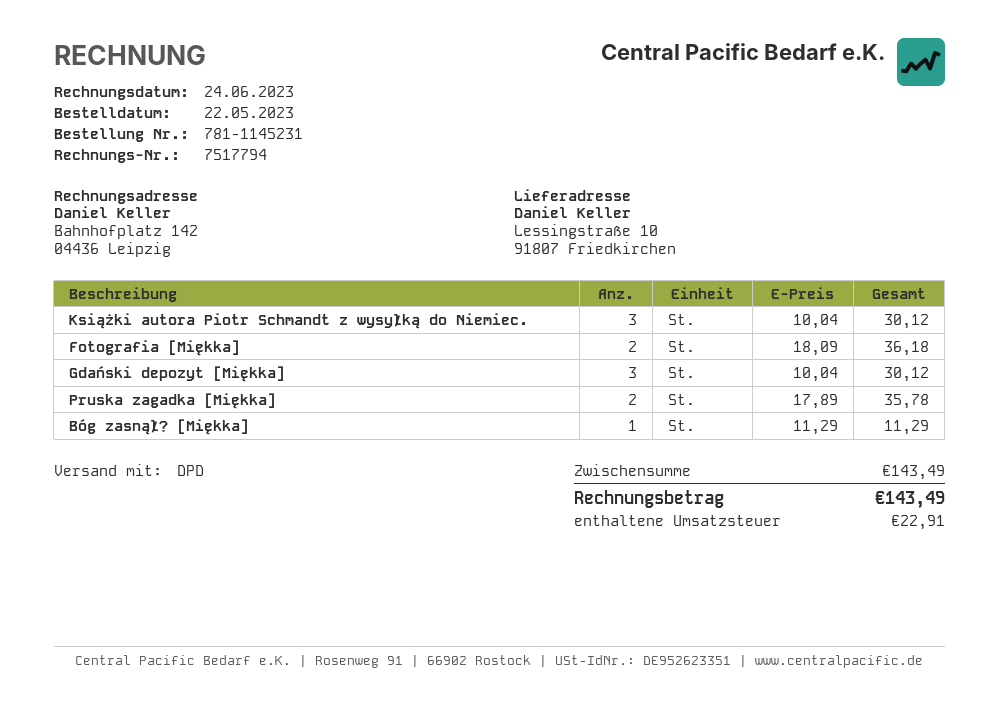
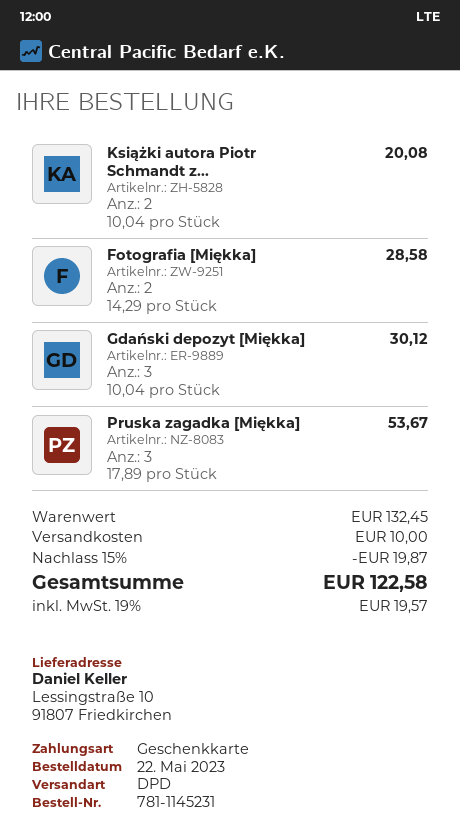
Książki autora Piotr Schmandt z wysyłką do Niemiec.: 3 x 10.04 = 30.12 -> 2 x 10.04 = 20.08
Fotografia [Miękka]: 2 x 18.09 = 36.18 -> 2 x 14.29 = 28.58
Pruska zagadka [Miękka]: 2 x 17.89 = 35.78 -> 3 x 17.89 = 53.67
Bóg zasnął? [Miękka]: 1 x 11.29 = 11.29 -> none
subtotal: 143.49 -> 132.45
discount: none -> 15% = 19.87
shipping: none -> 10.00
tax: 22.91 -> 19.57
total: 143.49 -> 122.58

